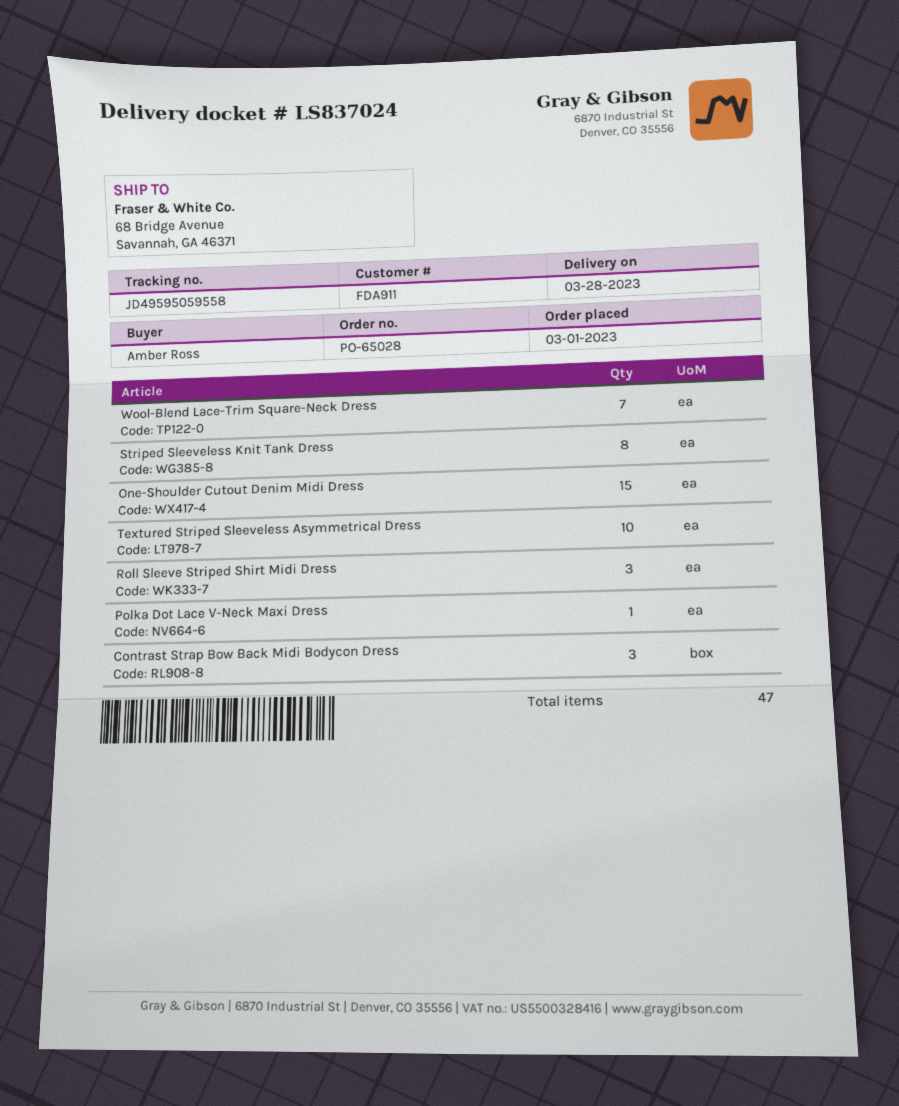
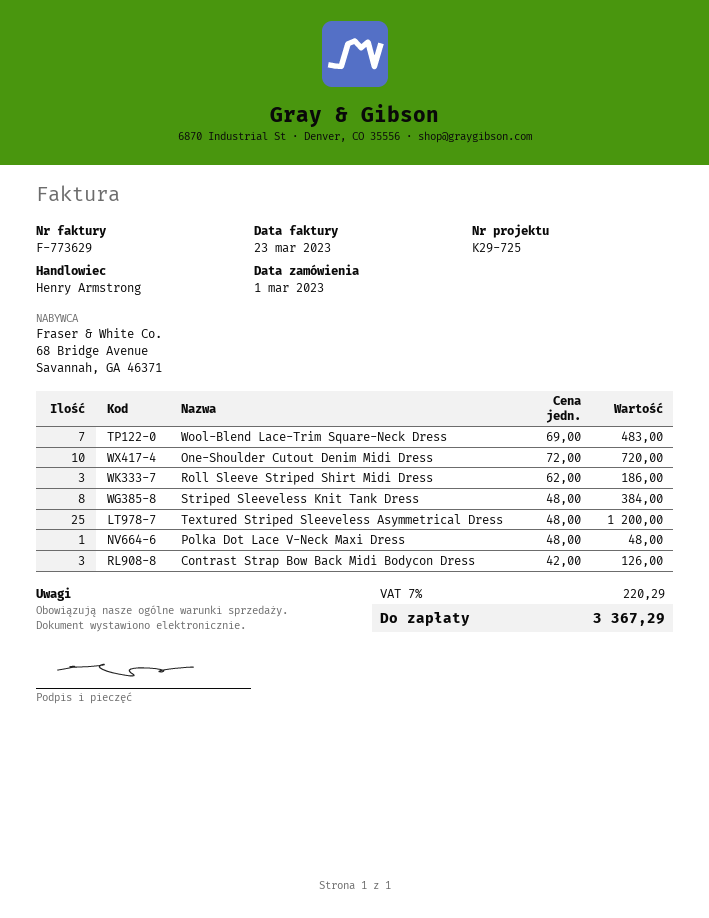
One-Shoulder Cutout Denim Midi Dress: 15 -> 10
Textured Striped Sleeveless Asymmetrical Dress: 10 -> 25

